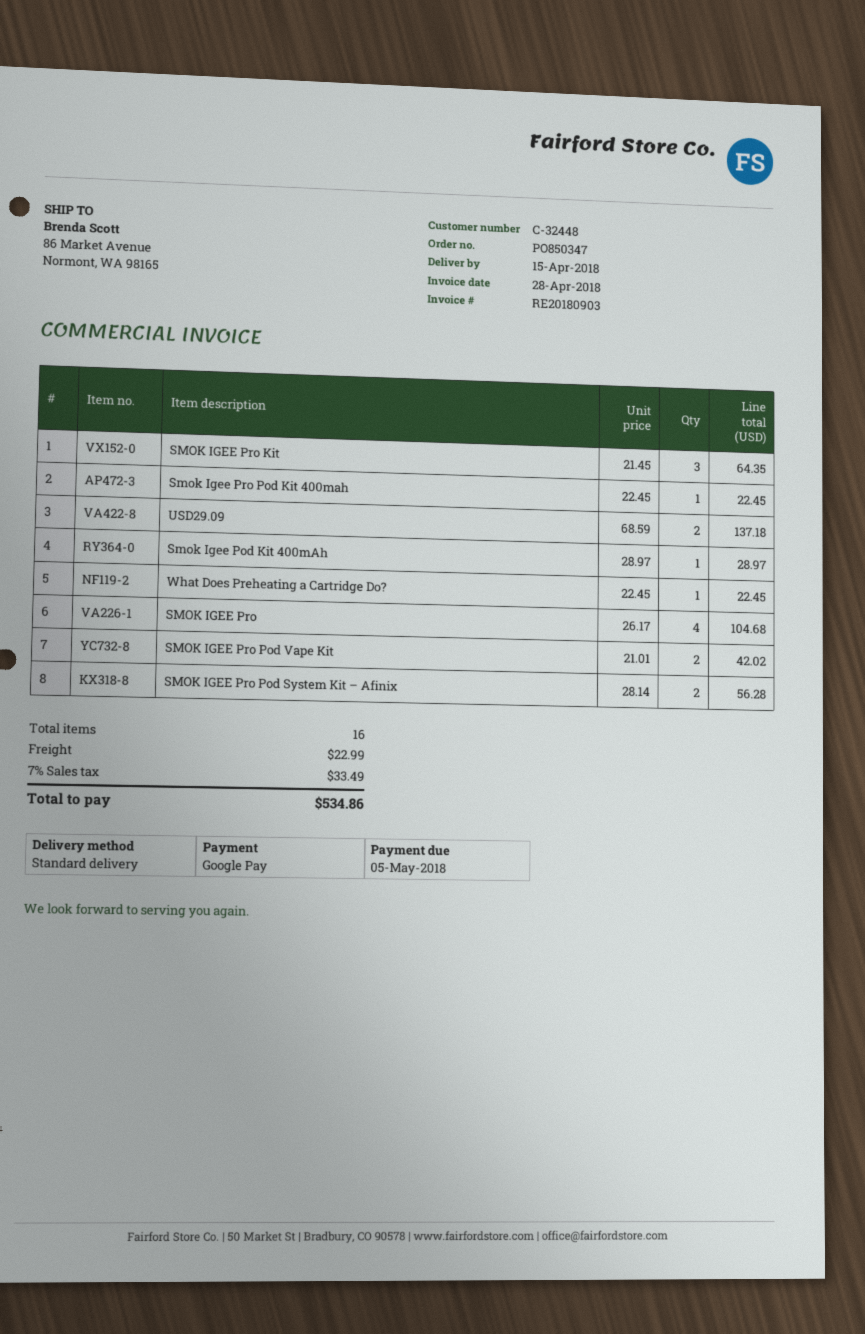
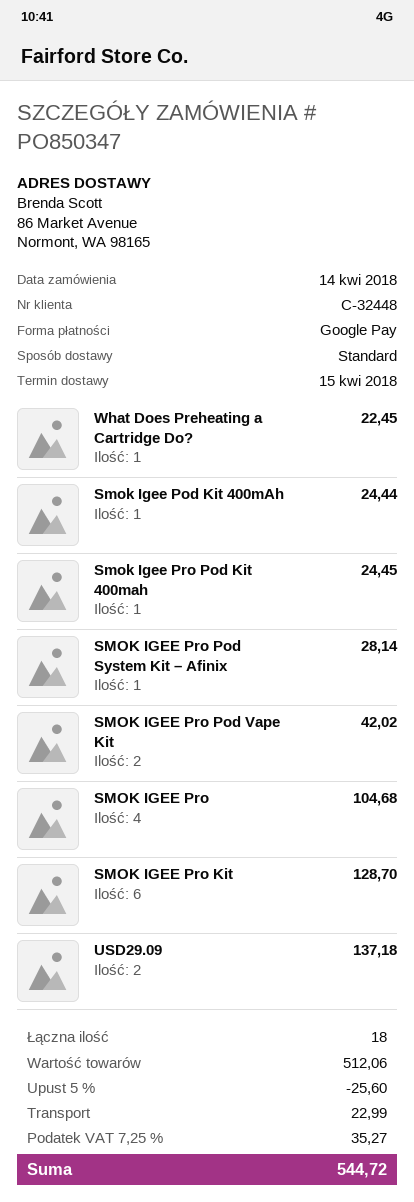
SMOK IGEE Pro Kit: 3 for 64.35 -> 6 for 128.70
Smok Igee Pro Pod Kit 400mah: 1 for 22.45 -> 1 for 24.45
Smok Igee Pod Kit 400mAh: 1 for 28.97 -> 1 for 24.44
SMOK IGEE Pro Pod System Kit – Afinix: 2 for 56.28 -> 1 for 28.14
total quantity: 16 -> 18
discount: none -> 5% = 25.60
tax: 7% = 33.49 -> 7.25% = 35.27
total: 534.86 -> 544.72

